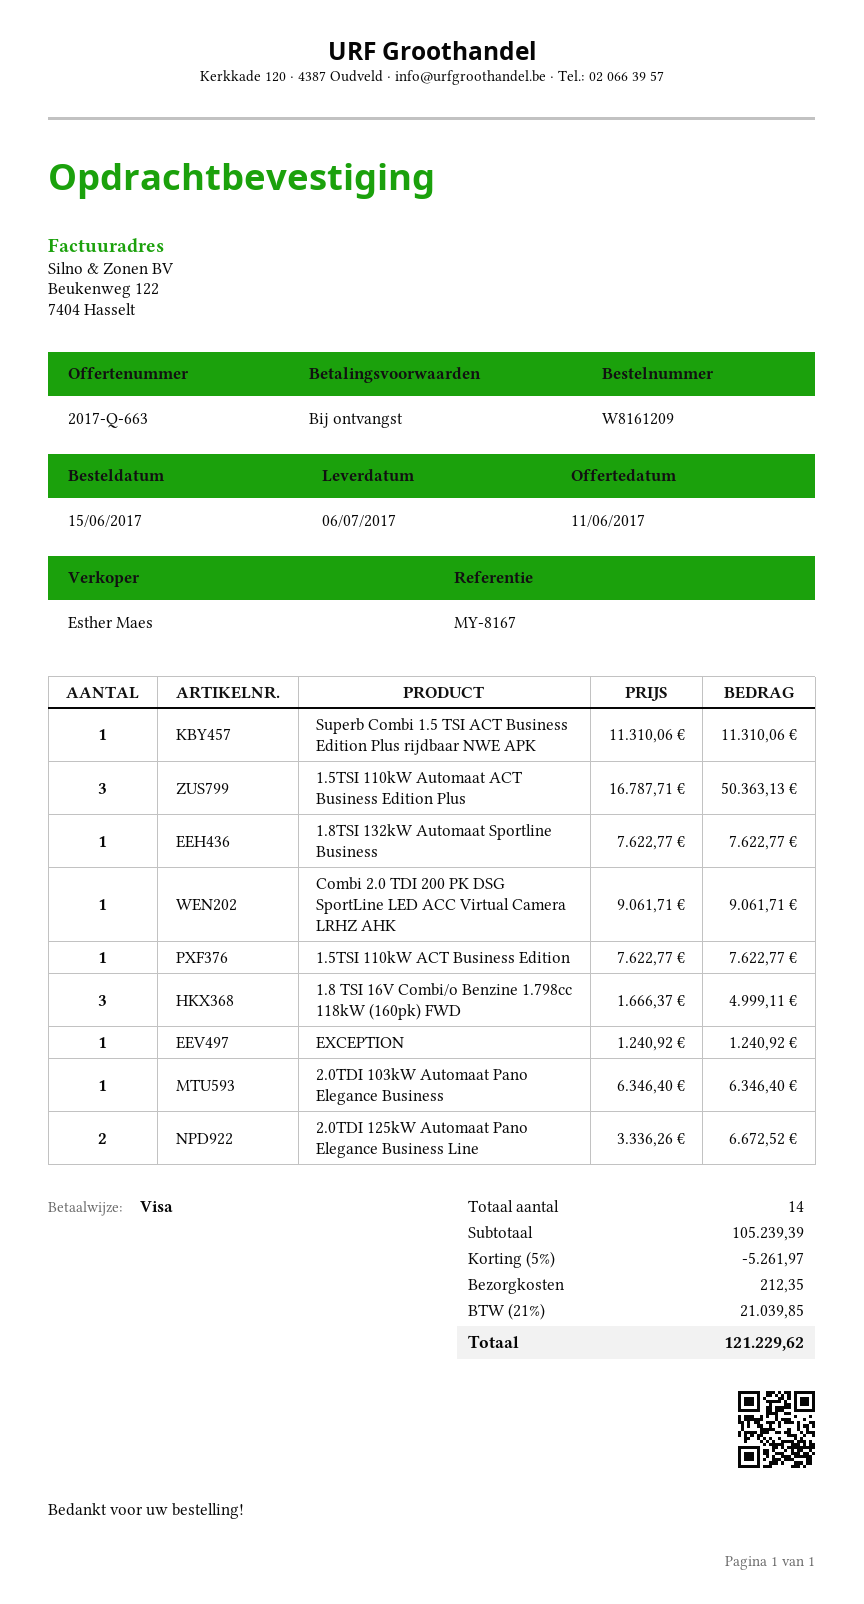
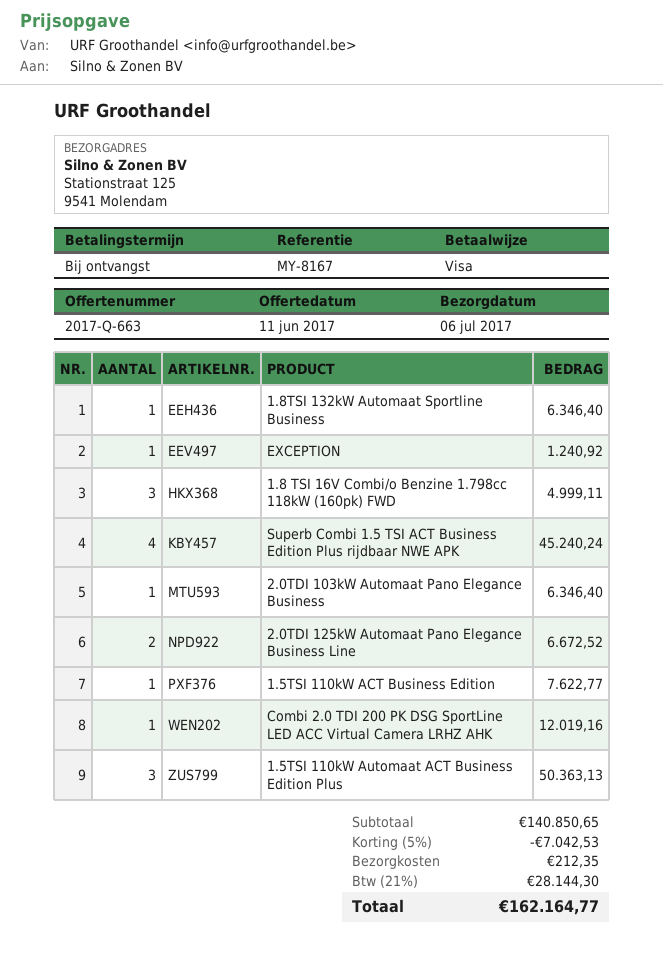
Superb Combi 1.5 TSI ACT Business Edition Plus rijdbaar NWE APK: 1 for 11310.06 -> 4 for 45240.24
1.8TSI 132kW Automaat Sportline Business: 1 for 7622.77 -> 1 for 6346.40
Combi 2.0 TDI 200 PK DSG SportLine LED ACC Virtual Camera LRHZ AHK: 1 for 9061.71 -> 1 for 12019.16
subtotal: 105239.39 -> 140850.65
discount: 5% = 5261.97 -> 5% = 7042.53
tax: 21% = 21039.85 -> 21% = 28144.30
total: 121229.62 -> 162164.77

